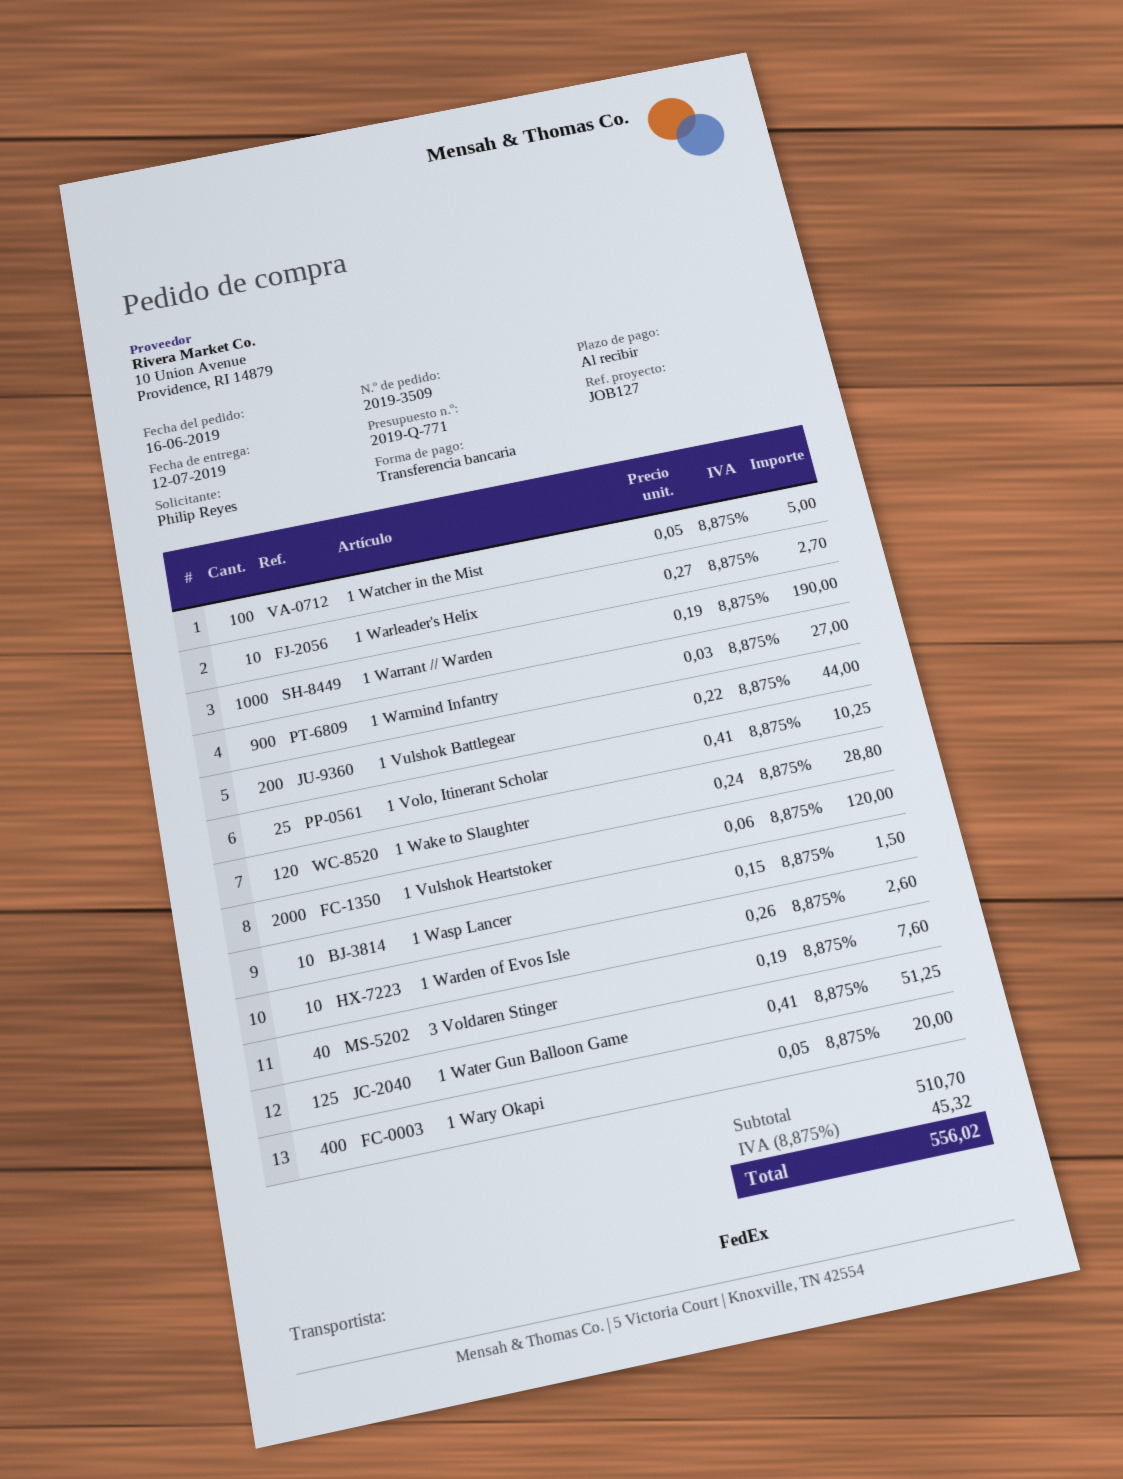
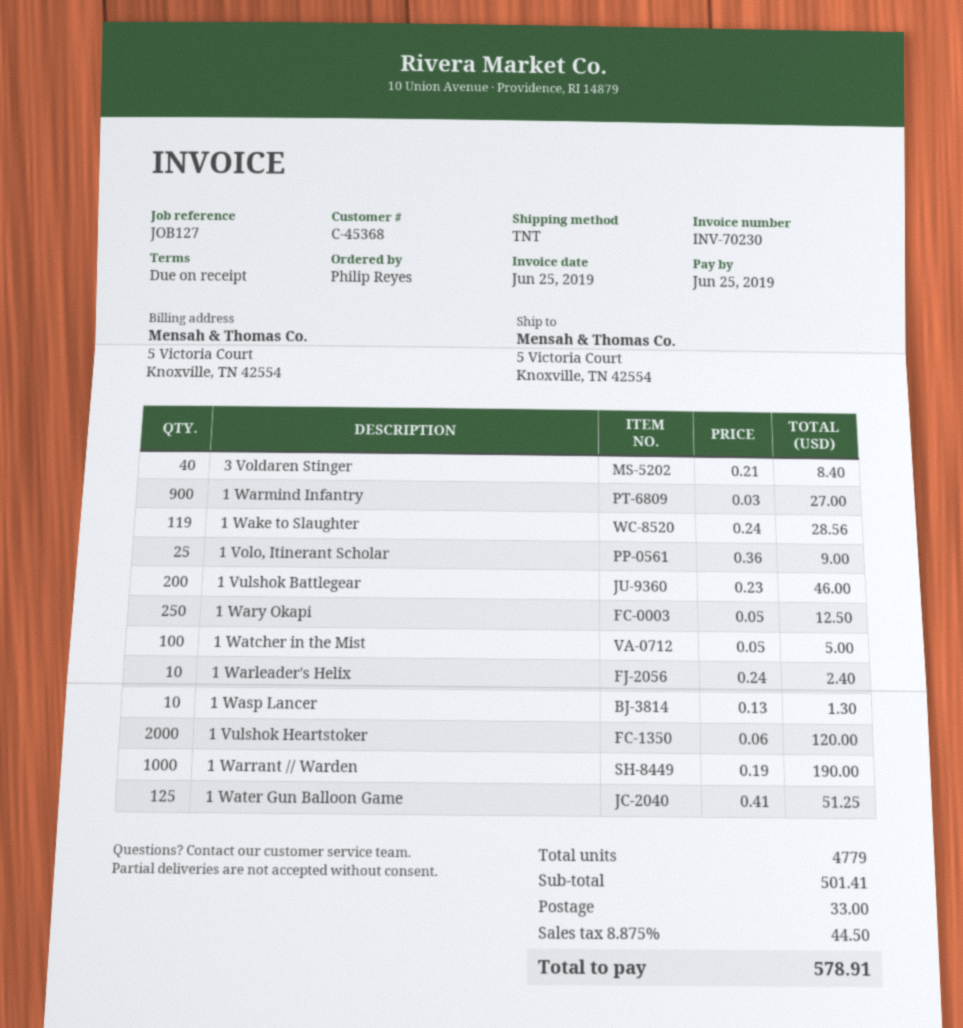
shipping method: FedEx -> TNT
1 Warleader's Helix: 10 x 0.27 = 2.70 -> 10 x 0.24 = 2.40
1 Vulshok Battlegear: 200 x 0.22 = 44.00 -> 200 x 0.23 = 46.00
1 Volo, Itinerant Scholar: 25 x 0.41 = 10.25 -> 25 x 0.36 = 9.00
1 Wake to Slaughter: 120 x 0.24 = 28.80 -> 119 x 0.24 = 28.56
1 Wasp Lancer: 10 x 0.15 = 1.50 -> 10 x 0.13 = 1.30
1 Warden of Evos Isle: 10 x 0.26 = 2.60 -> none
3 Voldaren Stinger: 40 x 0.19 = 7.60 -> 40 x 0.21 = 8.40
1 Wary Okapi: 400 x 0.05 = 20.00 -> 250 x 0.05 = 12.50
subtotal: 510.70 -> 501.41
shipping: none -> 33.00
tax: 8.875% = 45.32 -> 8.875% = 44.50
total: 556.02 -> 578.91

